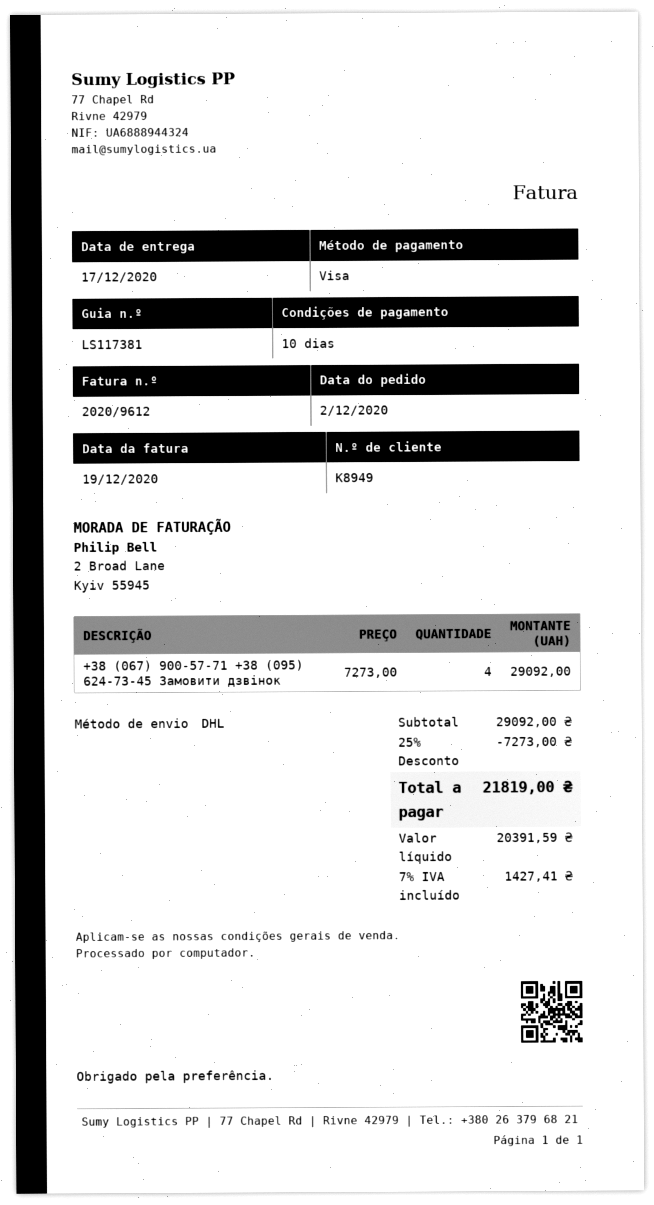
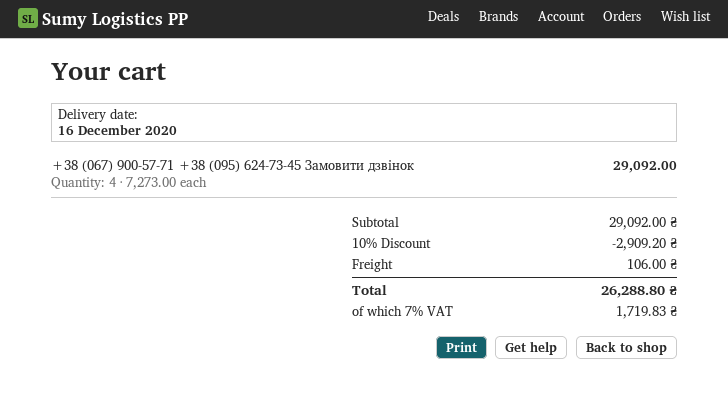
delivery date: 2020-12-17 -> 2020-12-16
discount: 25% = 7273.00 -> 10% = 2909.20
shipping: none -> 106.00
tax: 7% = 1427.41 -> 7% = 1719.83
total: 21819.00 -> 26288.80

